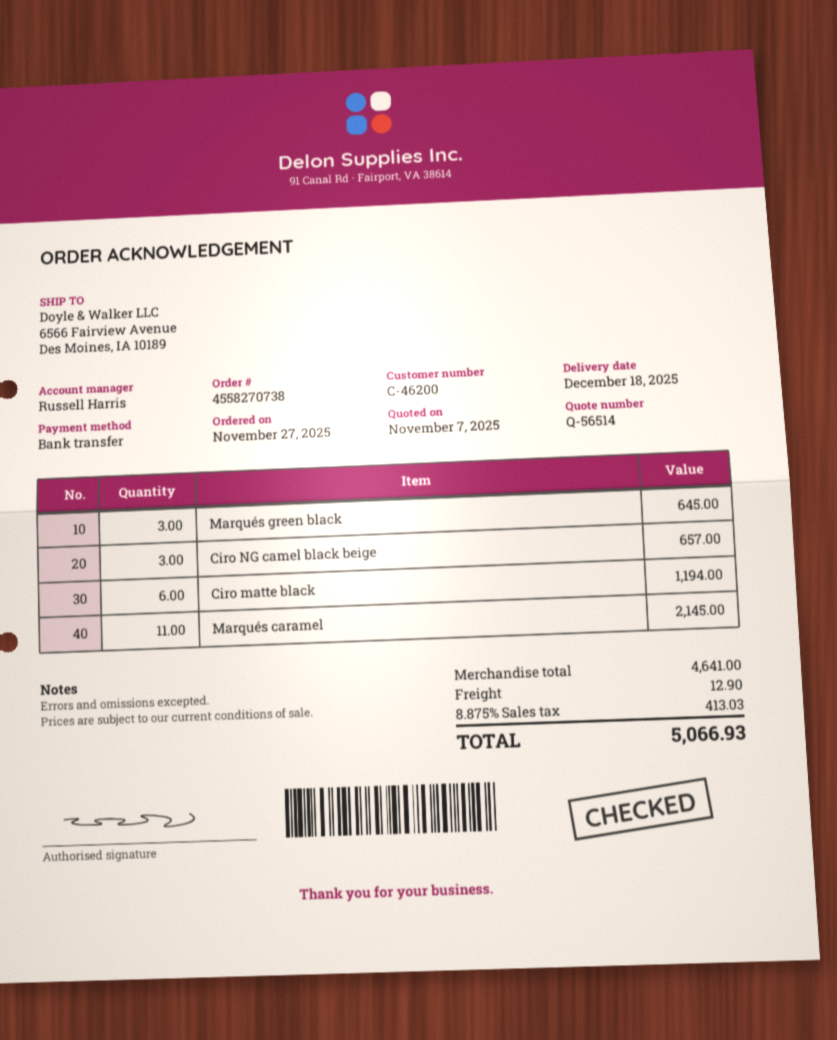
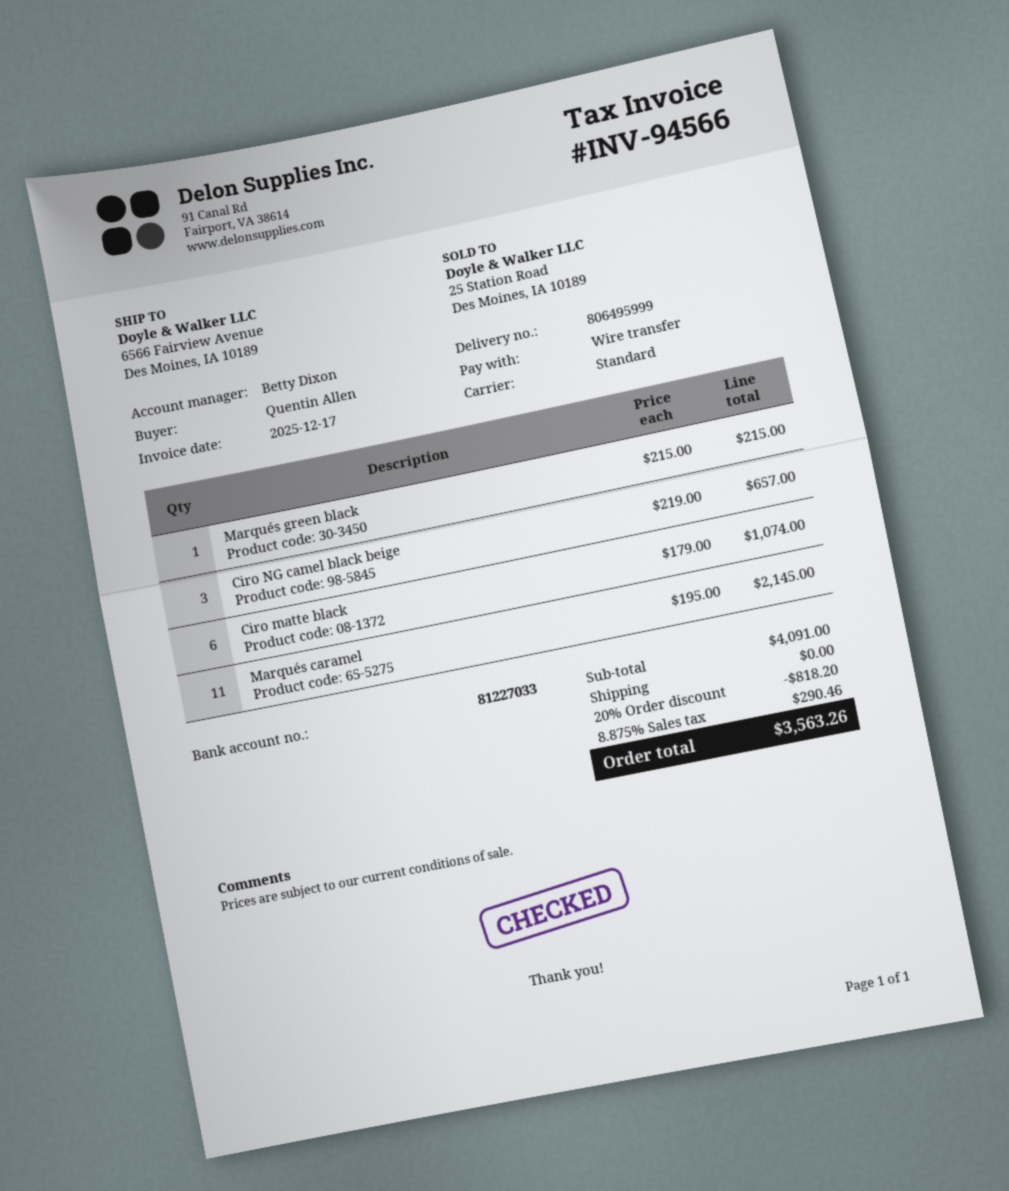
sales rep: Russell Harris -> Betty Dixon
Marqués green black: 3 for 645.00 -> 1 for 215.00
Ciro matte black: 6 for 1194.00 -> 6 for 1074.00
subtotal: 4641.00 -> 4091.00
discount: none -> 20% = 818.20
shipping: 12.90 -> 0.00
tax: 8.875% = 413.03 -> 8.875% = 290.46
total: 5066.93 -> 3563.26

